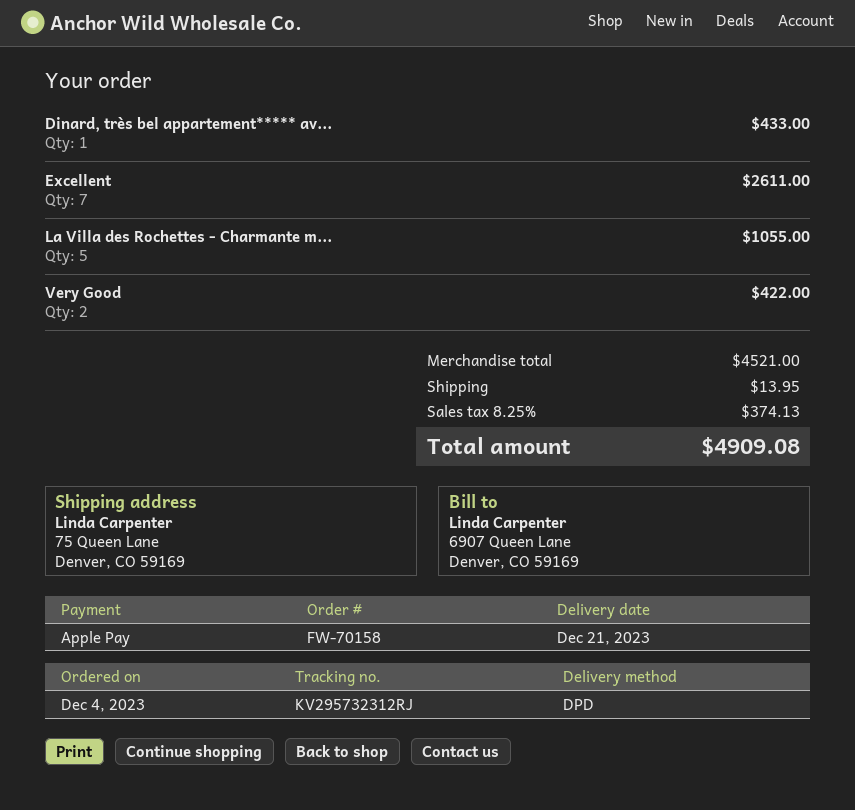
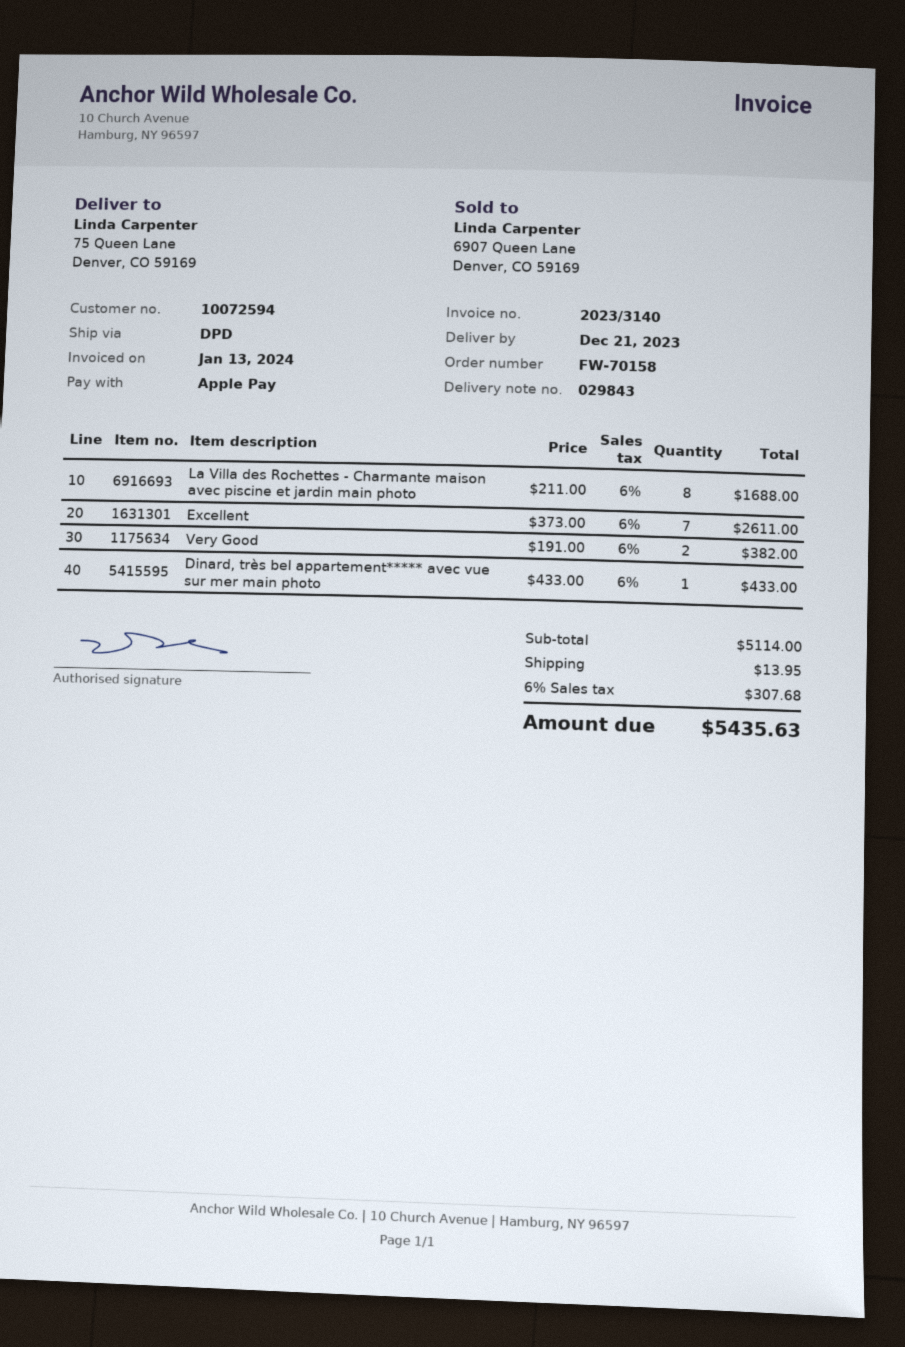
La Villa des Rochettes - Charmante m...: 5 for 1055.00 -> 8 for 1688.00
Very Good: 2 for 422.00 -> 2 for 382.00
subtotal: 4521.00 -> 5114.00
tax: 8.25% = 374.13 -> 6% = 307.68
total: 4909.08 -> 5435.63

